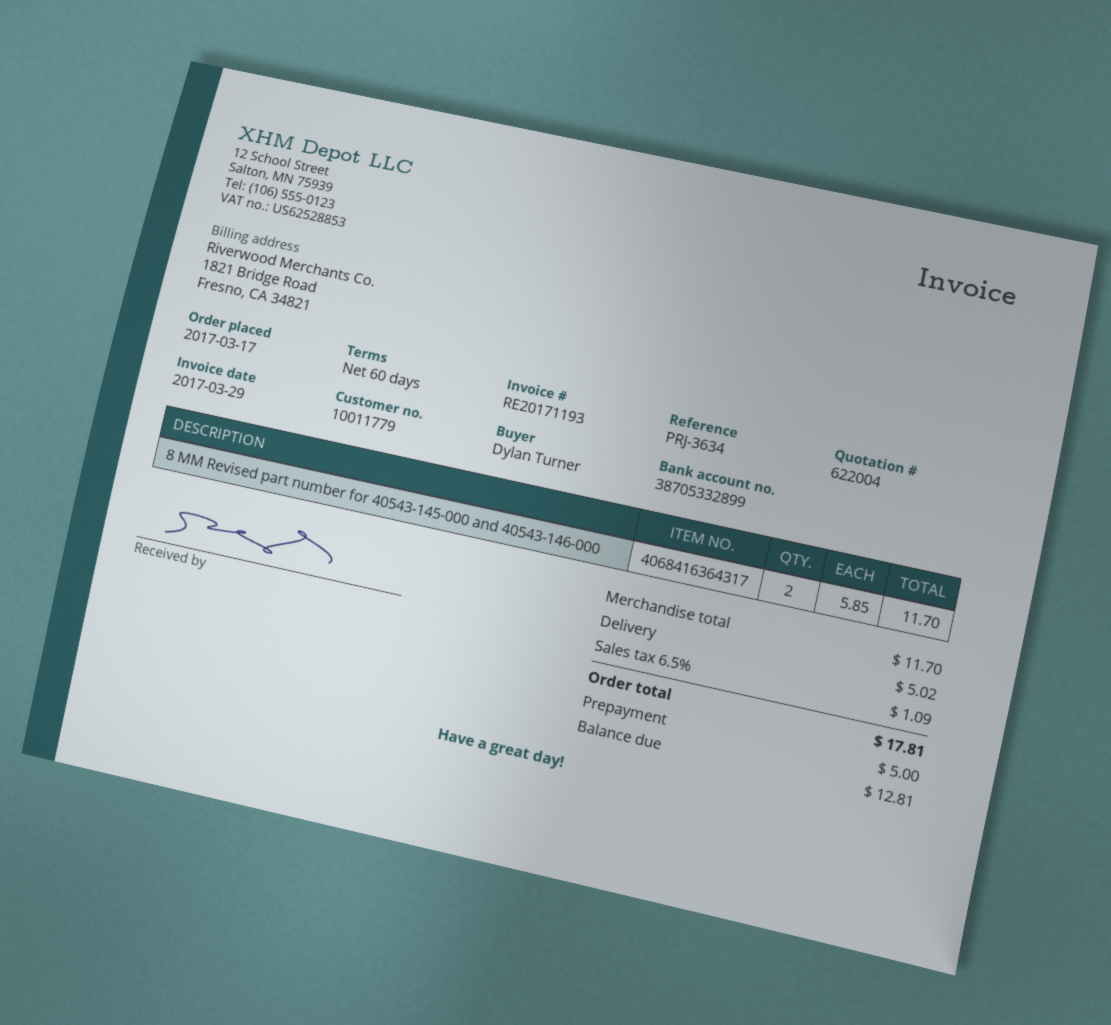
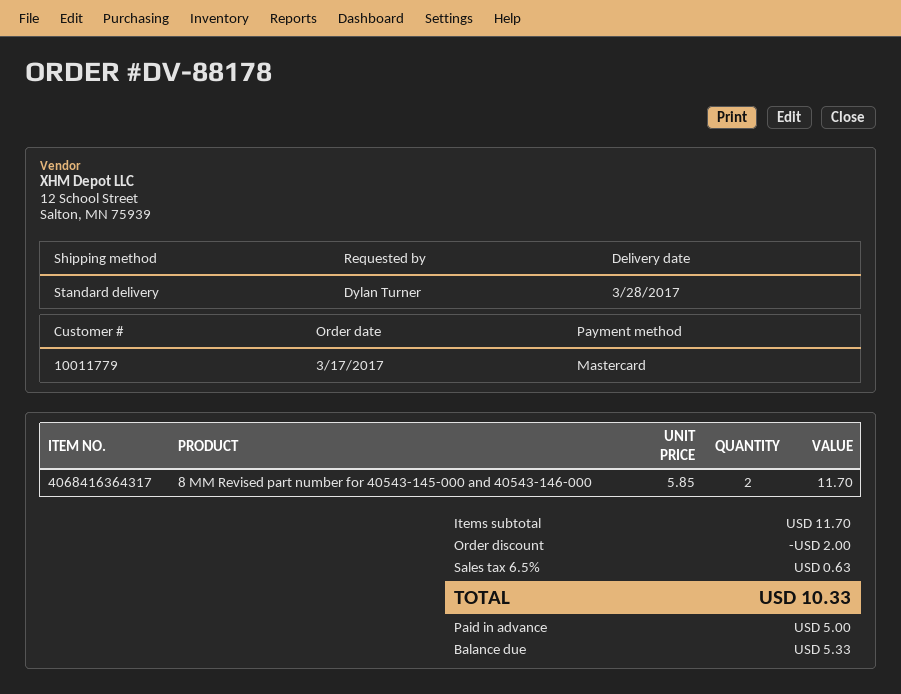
discount: none -> 2.00
shipping: 5.02 -> none
tax: 6.5% = 1.09 -> 6.5% = 0.63
total: 17.81 -> 10.33
balance: 12.81 -> 5.33

